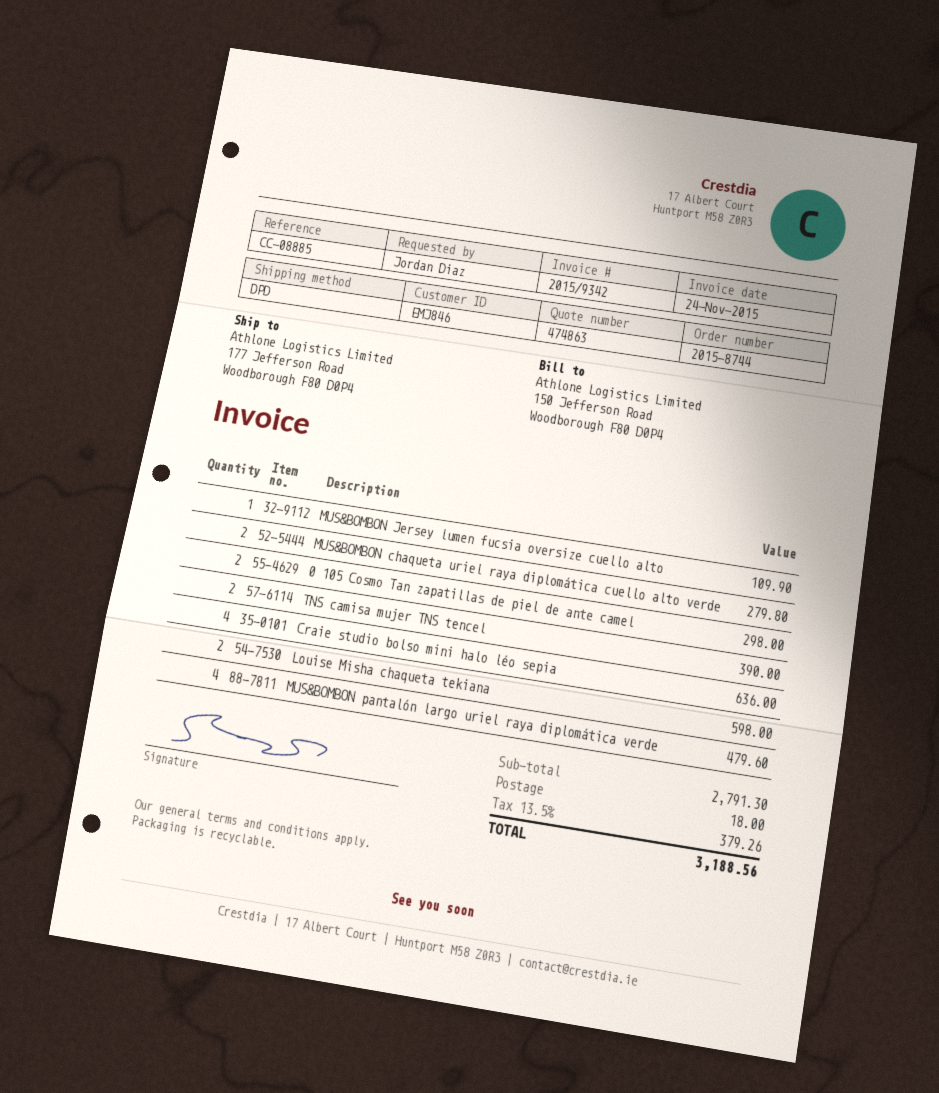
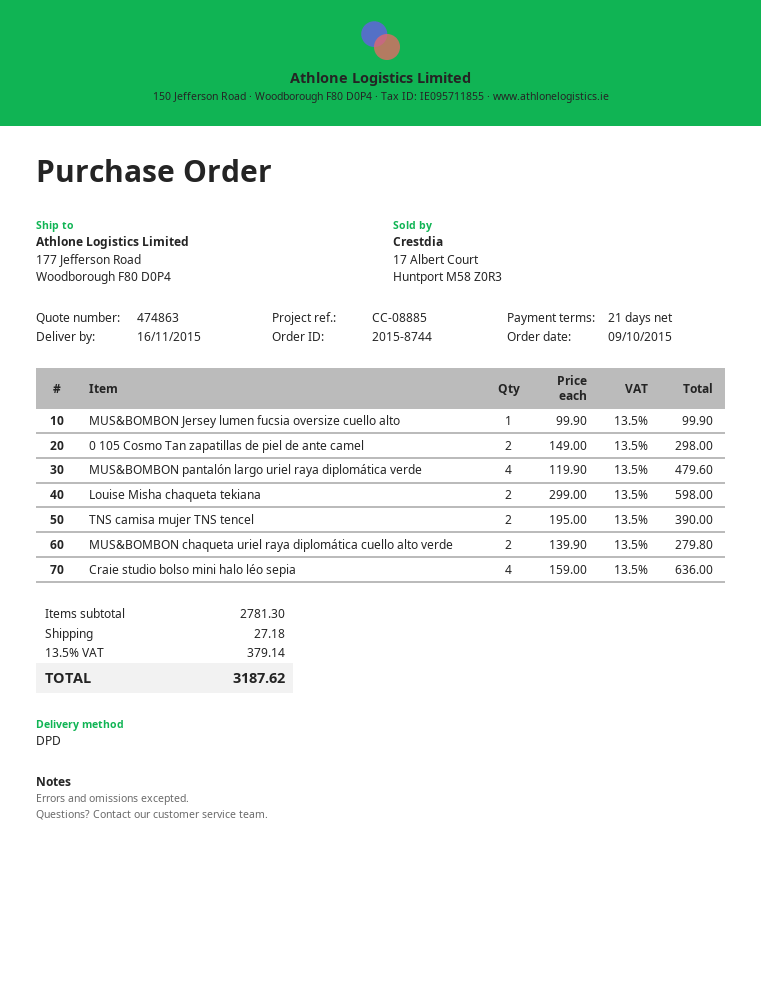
MUS&BOMBON Jersey lumen fucsia oversize cuello alto: 1 for 109.90 -> 1 for 99.90
subtotal: 2791.30 -> 2781.30
shipping: 18.00 -> 27.18
tax: 13.5% = 379.26 -> 13.5% = 379.14
total: 3188.56 -> 3187.62

